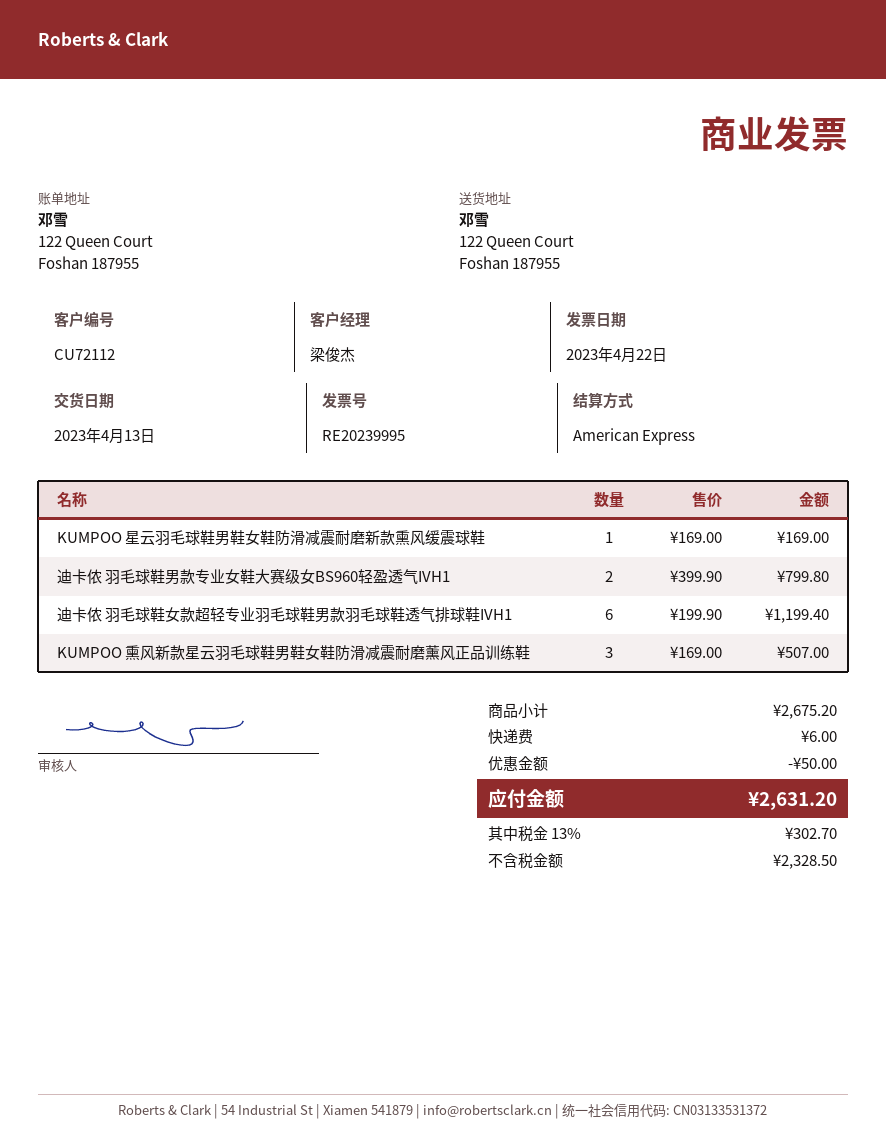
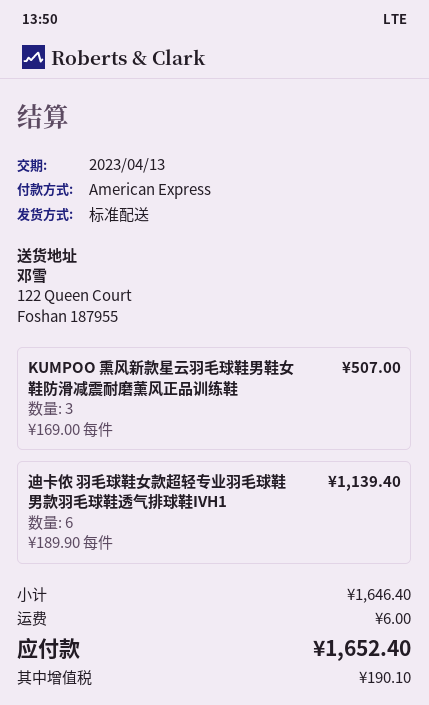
KUMPOO 星云羽毛球鞋男鞋女鞋防滑减震耐磨新款熏风缓震球鞋: 1 x 169.00 = 169.00 -> none
迪卡侬 羽毛球鞋男款专业女鞋大赛级女BS960轻盈透气IVH1: 2 x 399.90 = 799.80 -> none
迪卡侬 羽毛球鞋女款超轻专业羽毛球鞋男款羽毛球鞋透气排球鞋IVH1: 6 x 199.90 = 1199.40 -> 6 x 189.90 = 1139.40
subtotal: 2675.20 -> 1646.40
discount: 50.00 -> none
tax: 302.70 -> 190.10
total: 2631.20 -> 1652.40

